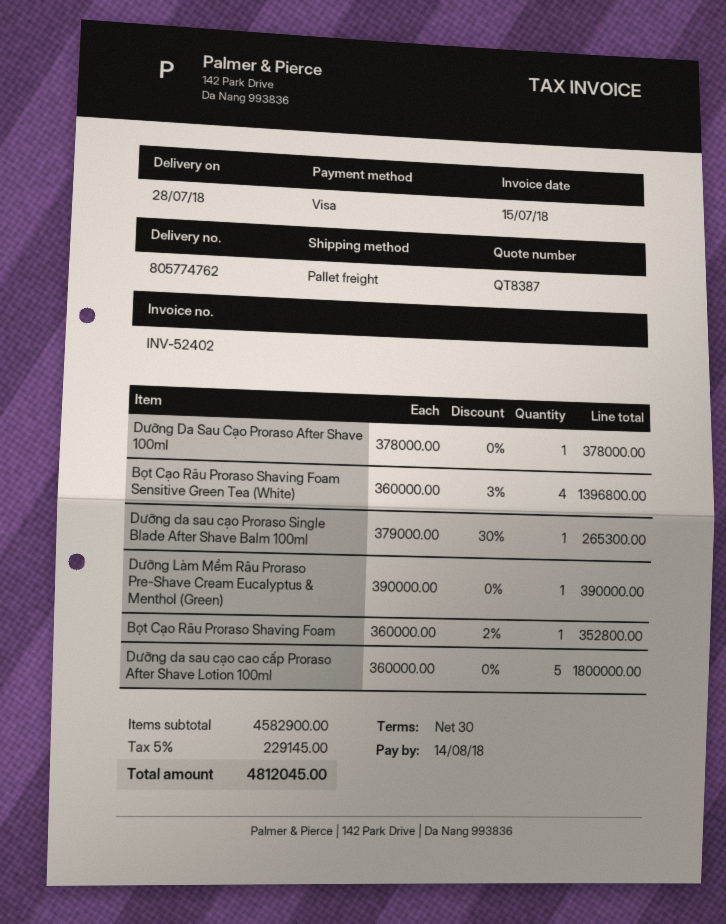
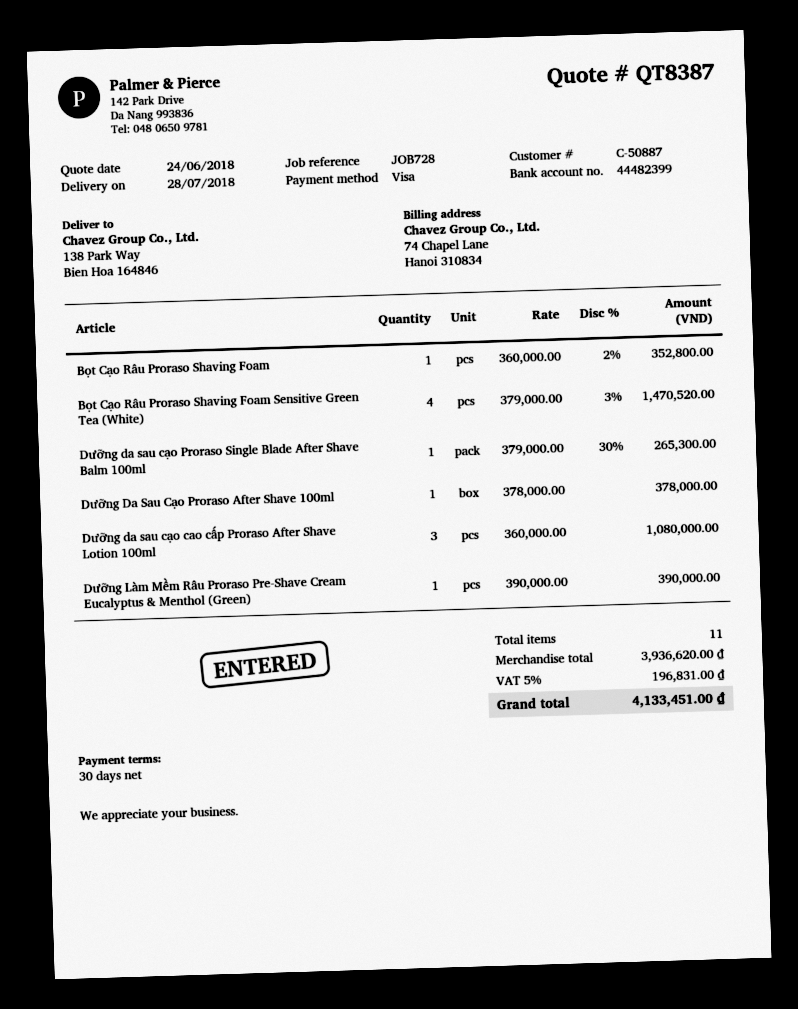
Bọt Cạo Râu Proraso Shaving Foam Sensitive Green Tea (White): 4 x 360000.00 - 3% = 1396800.00 -> 4 x 379000.00 - 3% = 1470520.00
Dưỡng da sau cạo cao cấp Proraso After Shave Lotion 100ml: 5 x 360000.00 = 1800000.00 -> 3 x 360000.00 = 1080000.00
subtotal: 4582900.00 -> 3936620.00
tax: 5% = 229145.00 -> 5% = 196831.00
total: 4812045.00 -> 4133451.00

